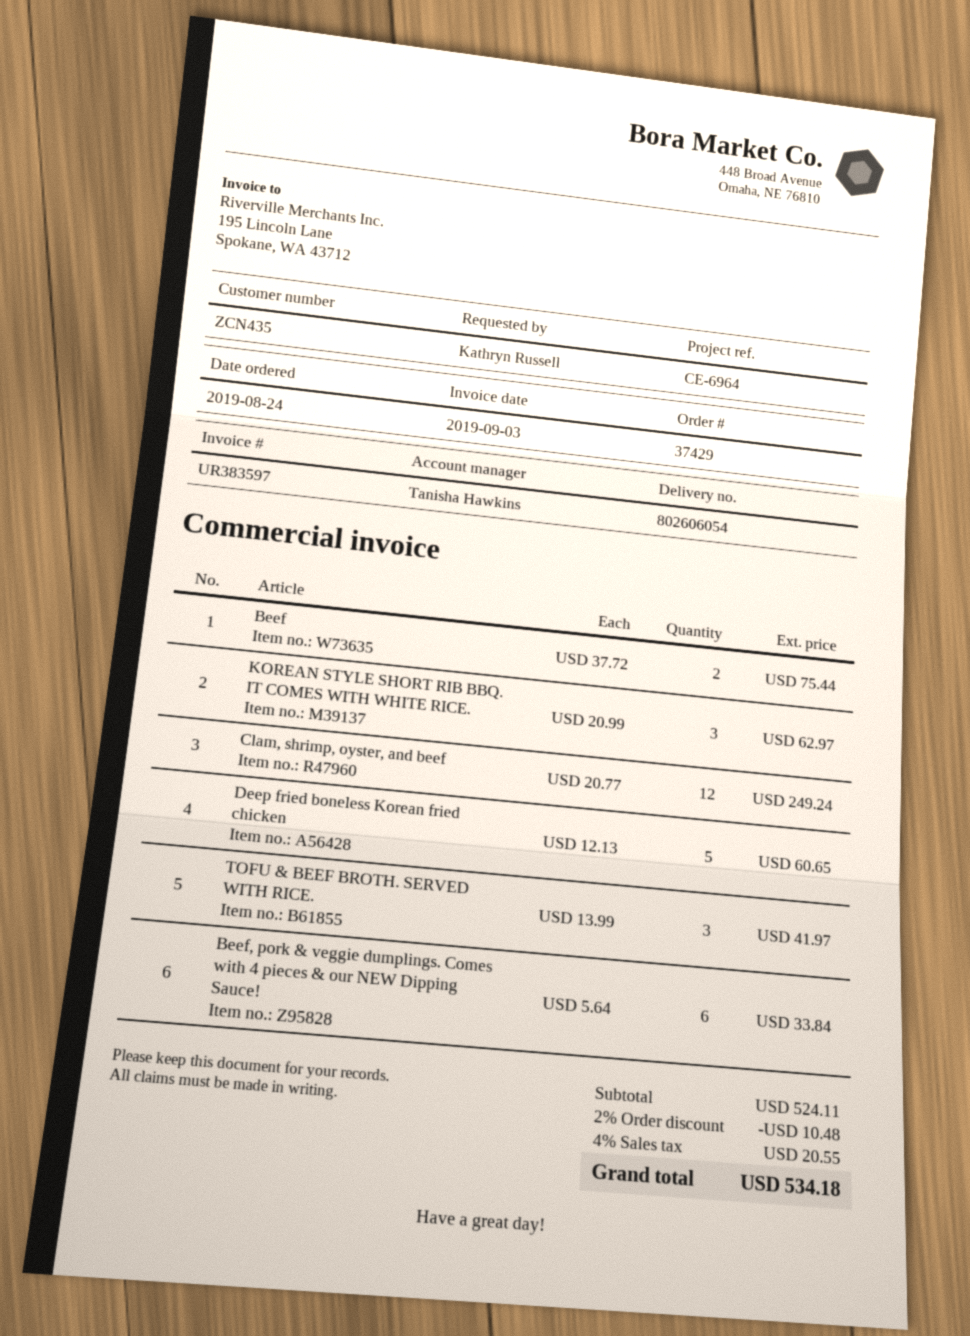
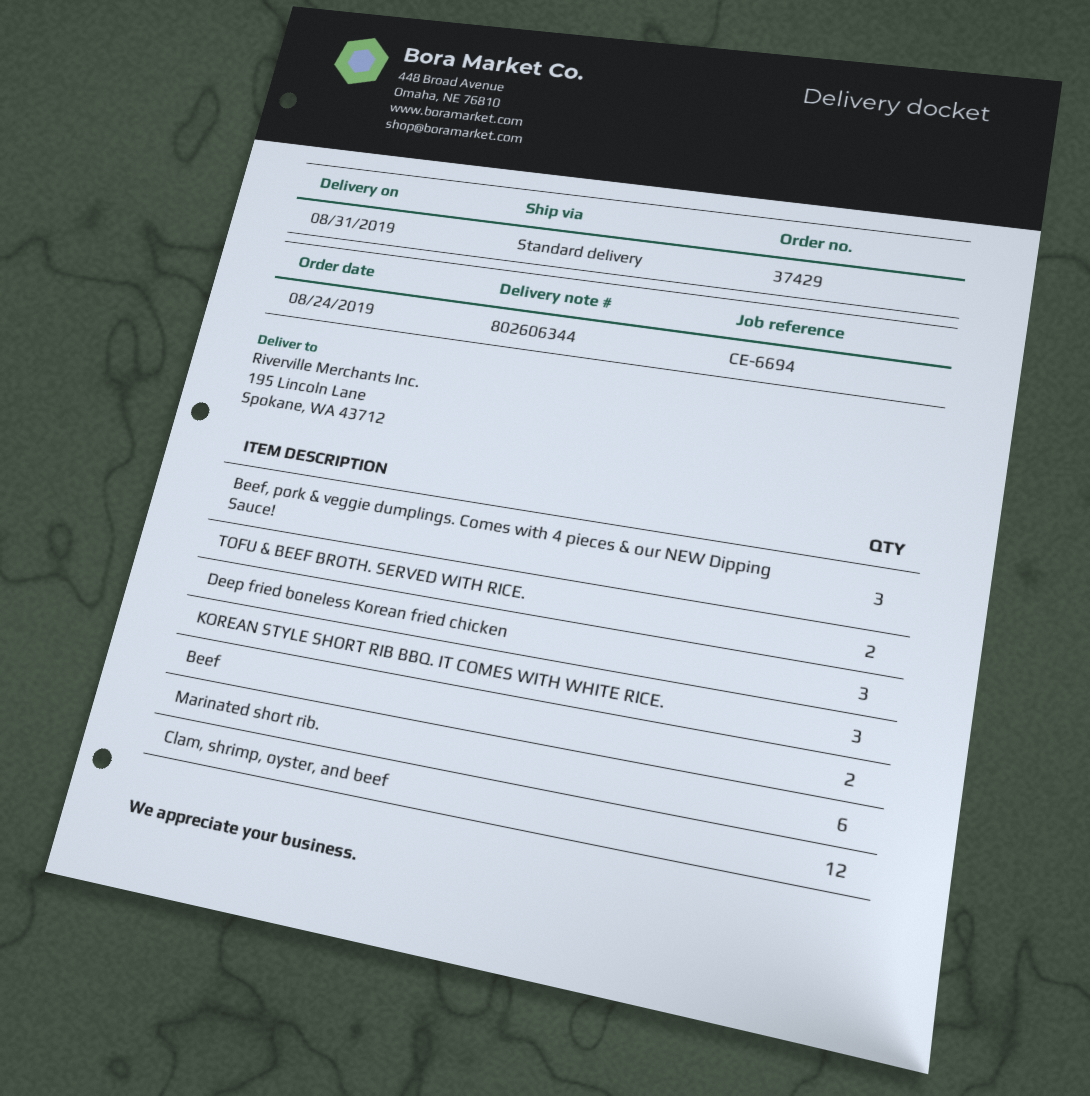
delivery note number: 802606054 -> 802606344
reference: CE-6964 -> CE-6694
Deep fried boneless Korean fried chicken: 5 -> 3
TOFU & BEEF BROTH. SERVED WITH RICE.: 3 -> 2
Beef, pork & veggie dumplings. Comes with 4 pieces & our NEW Dipping Sauce!: 6 -> 3
Marinated short rib.: none -> 6

